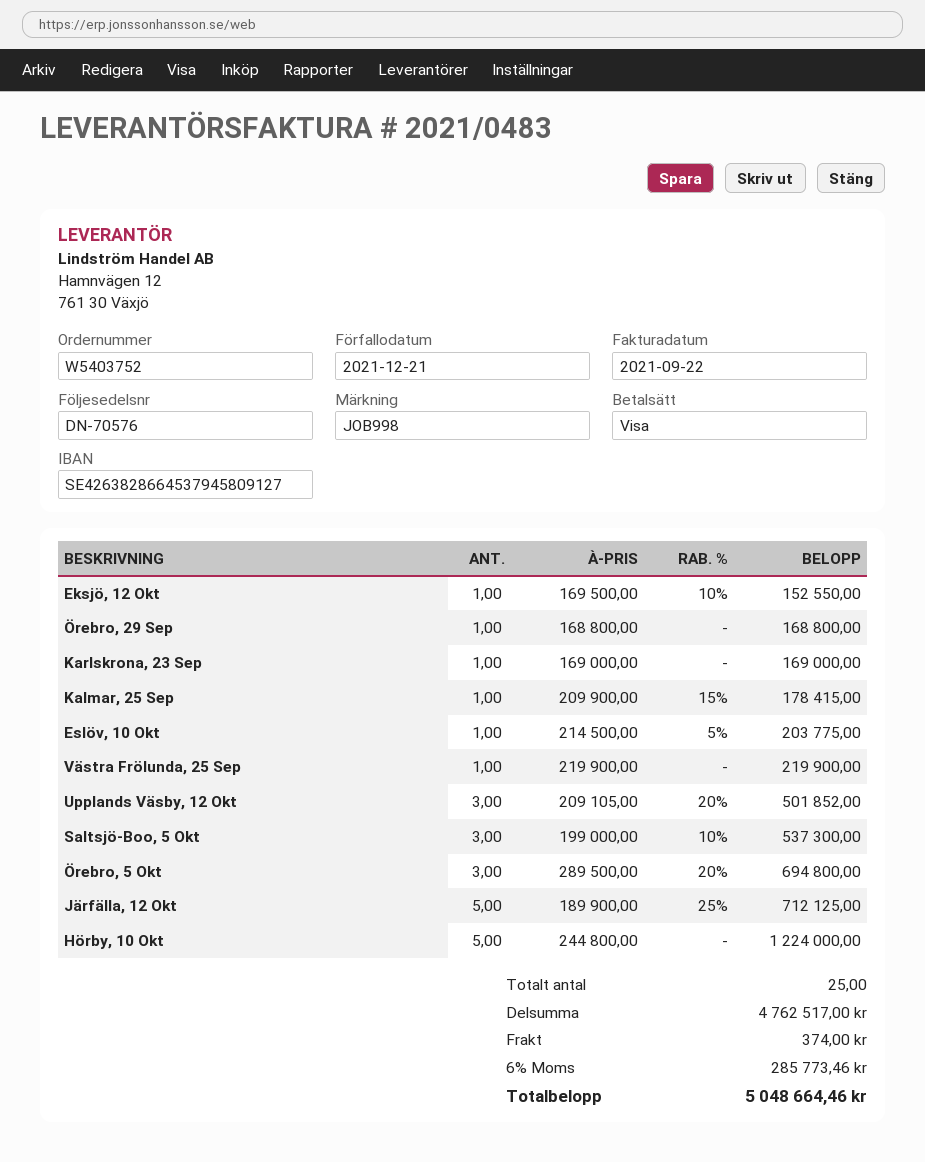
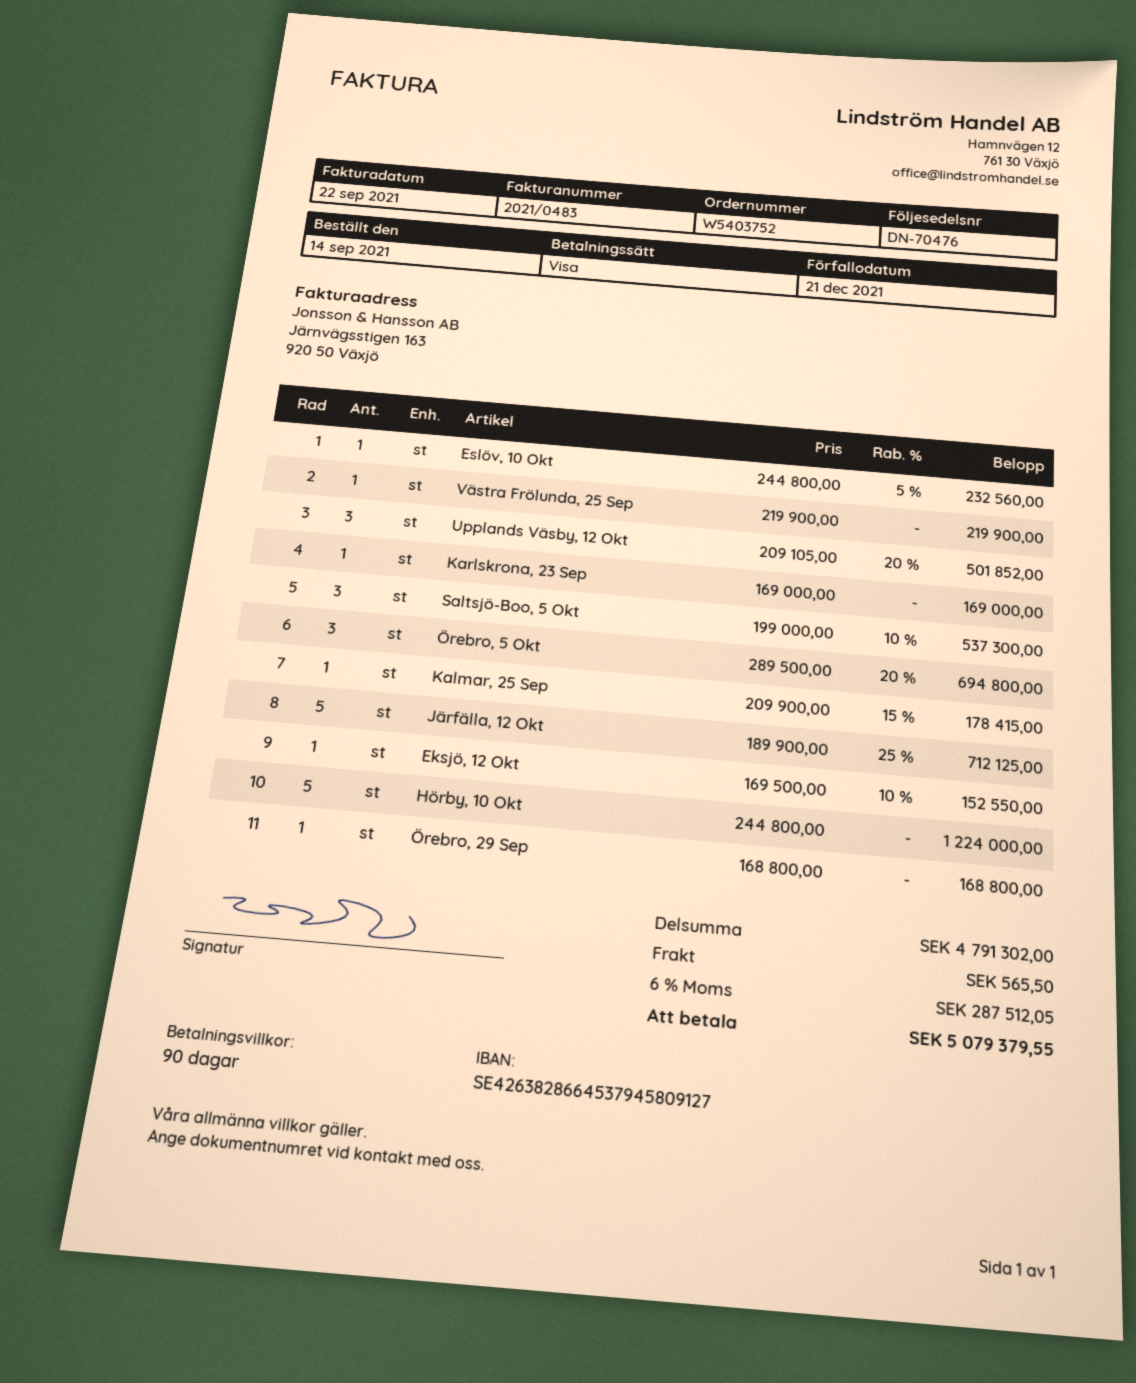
delivery note number: DN-70576 -> DN-70476
Eslöv, 10 Okt: 1 x 214500.00 - 5% = 203775.00 -> 1 x 244800.00 - 5% = 232560.00
subtotal: 4762517.00 -> 4791302.00
shipping: 374.00 -> 565.50
tax: 6% = 285773.46 -> 6% = 287512.05
total: 5048664.46 -> 5079379.55

